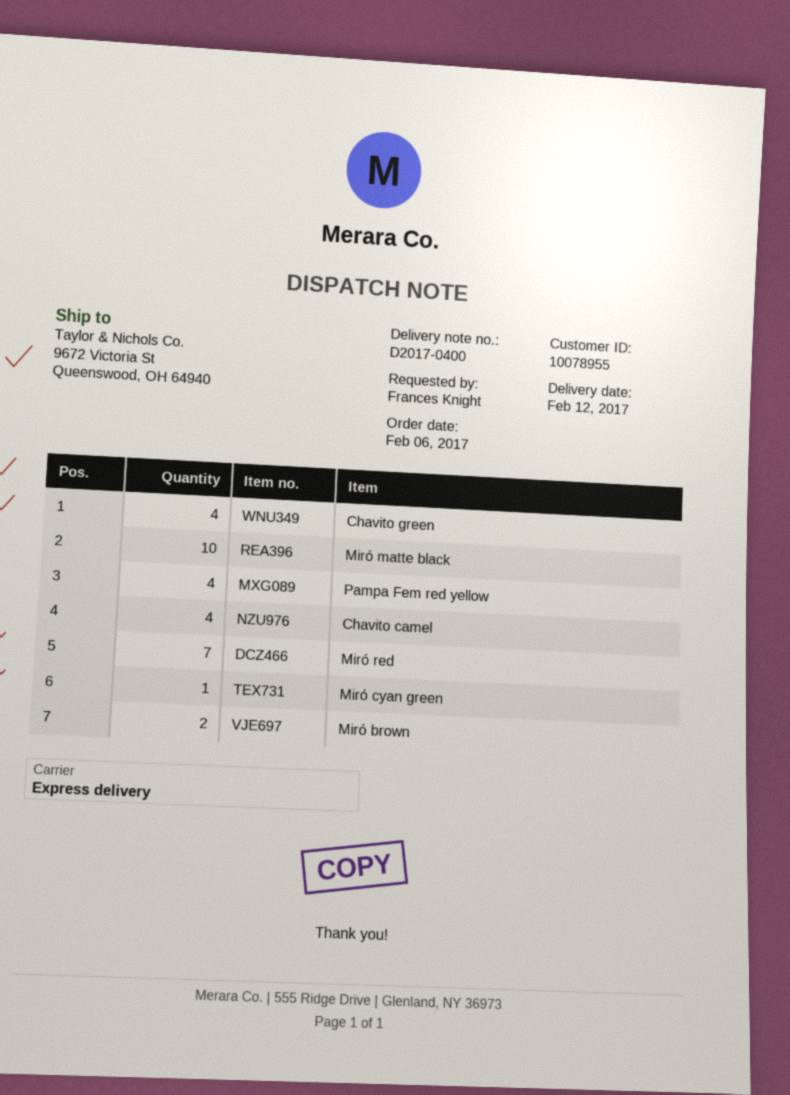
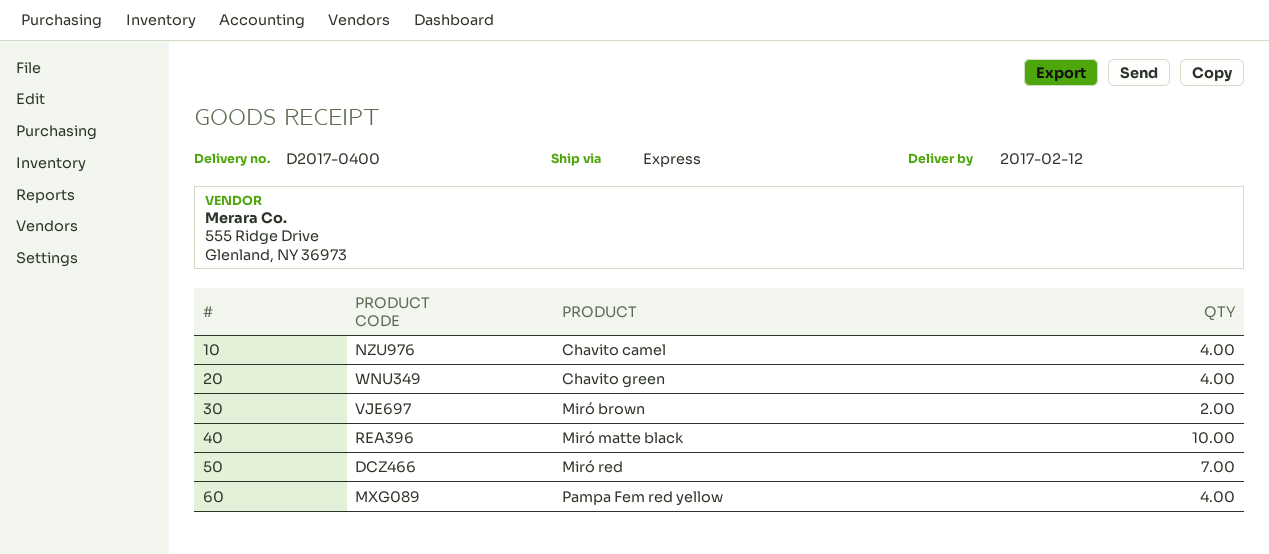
Miró cyan green: 1 -> none

